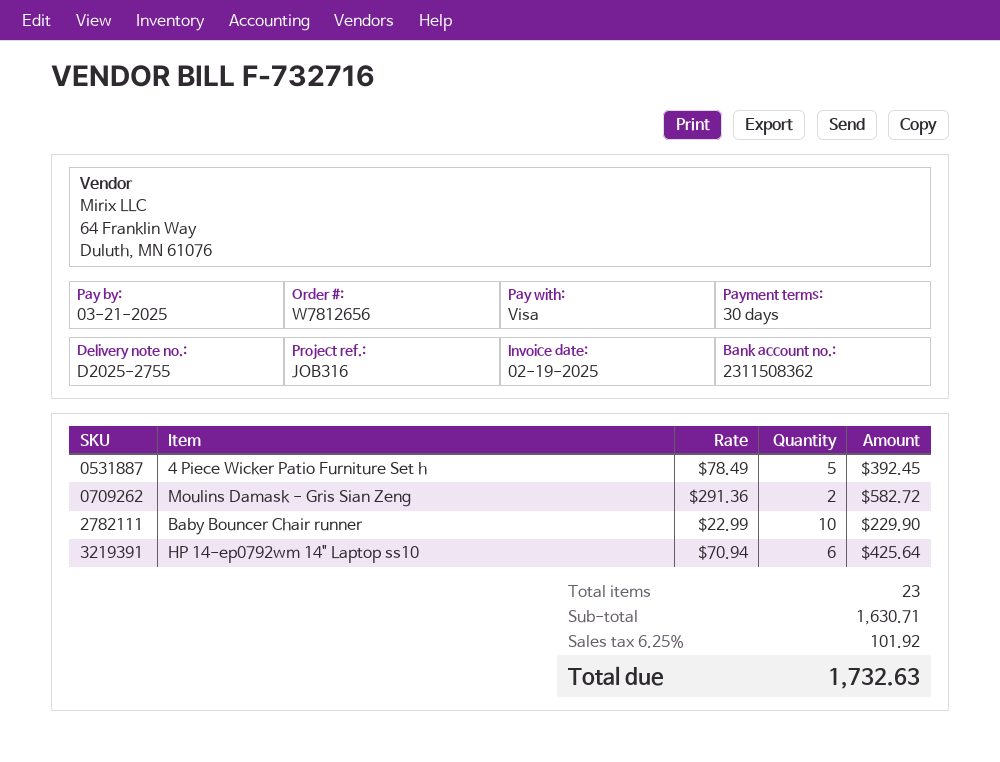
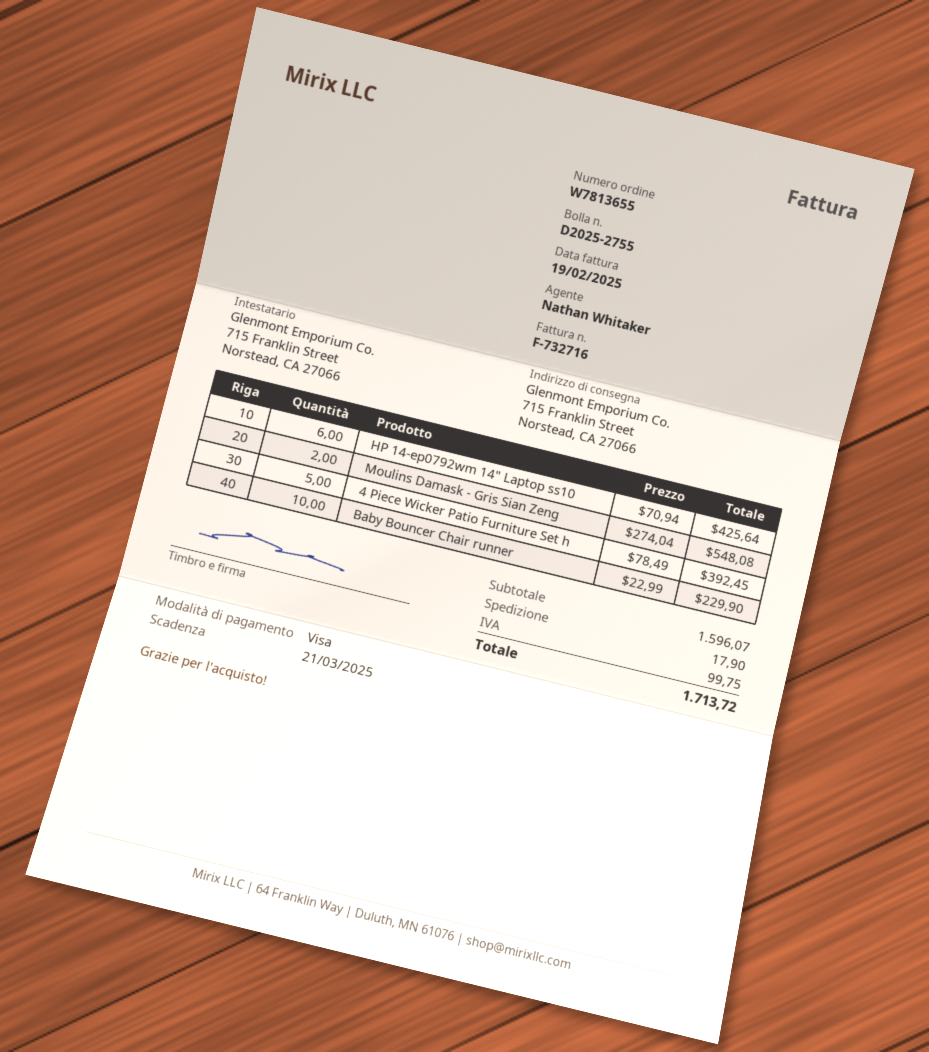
order number: W7812656 -> W7813655
Moulins Damask - Gris Sian Zeng: 2 x 291.36 = 582.72 -> 2 x 274.04 = 548.08
subtotal: 1630.71 -> 1596.07
shipping: none -> 17.90
tax: 101.92 -> 99.75
total: 1732.63 -> 1713.72

